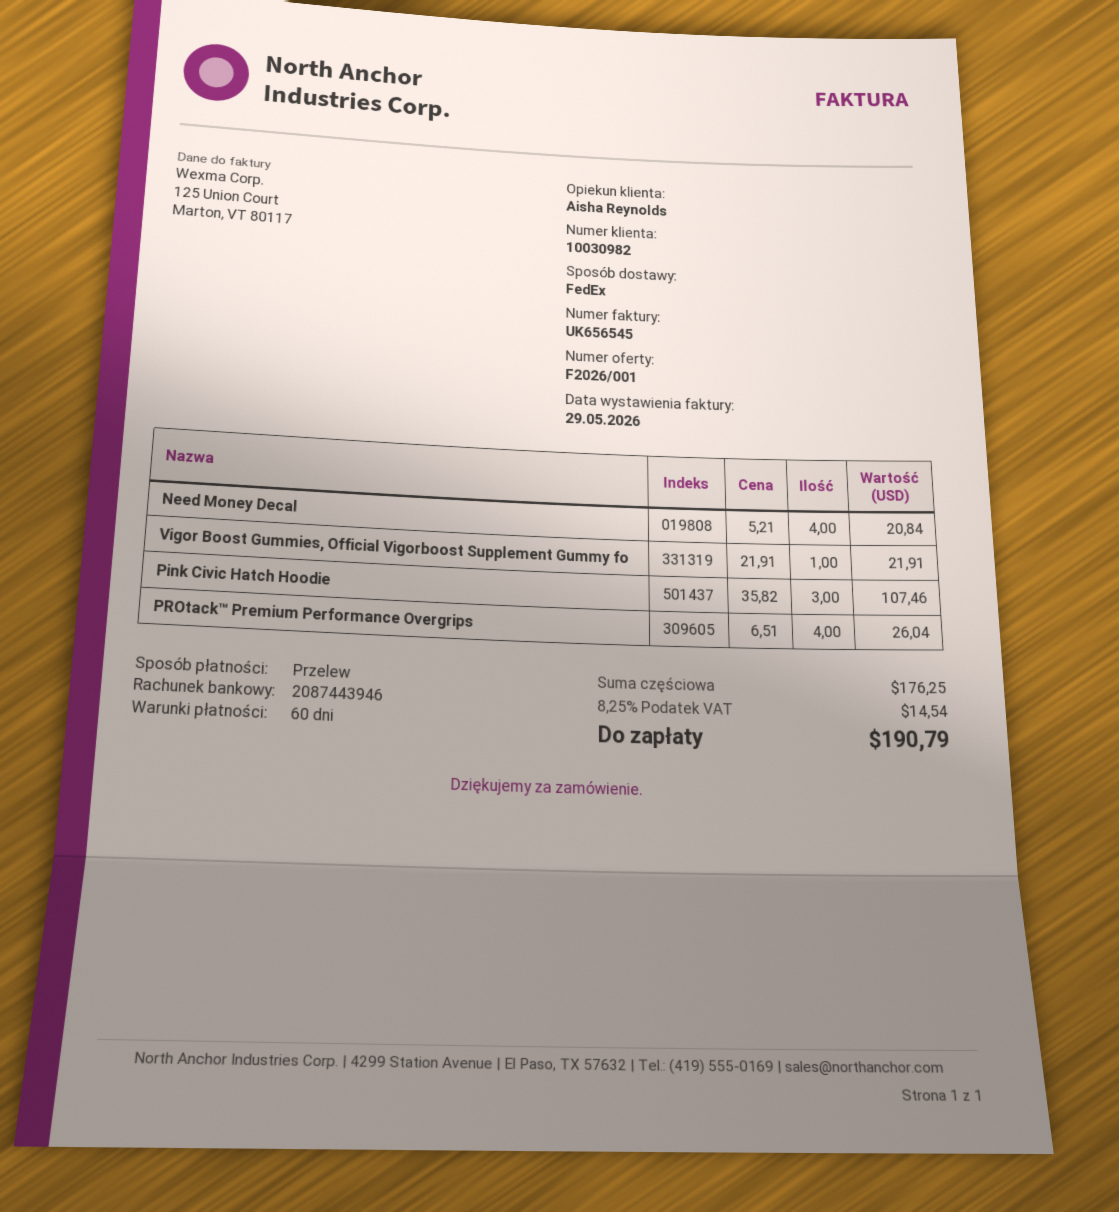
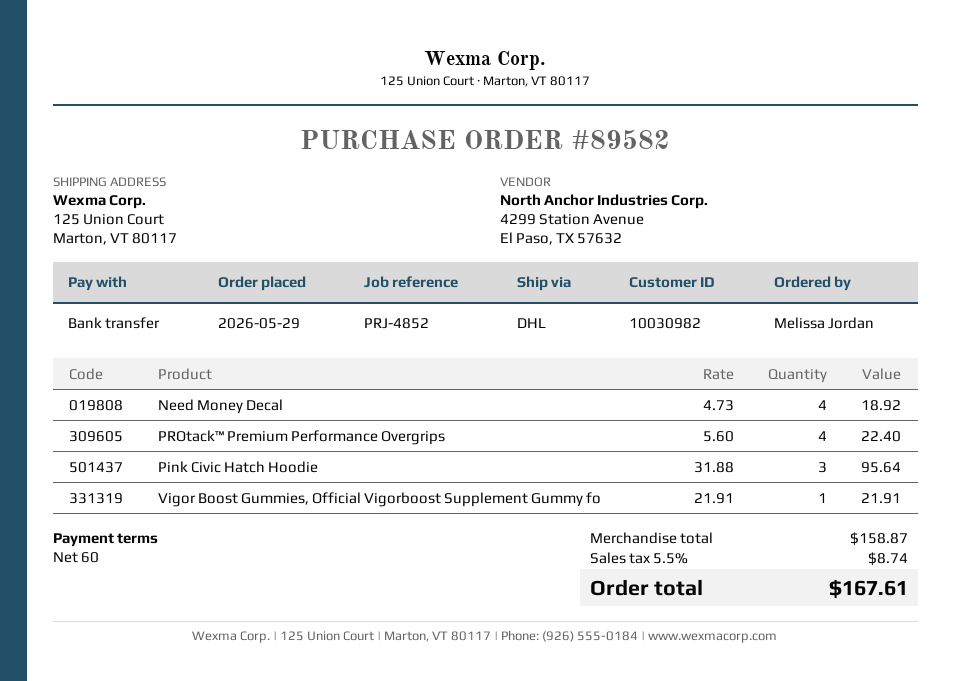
shipping method: FedEx -> DHL
Need Money Decal: 4 x 5.21 = 20.84 -> 4 x 4.73 = 18.92
Pink Civic Hatch Hoodie: 3 x 35.82 = 107.46 -> 3 x 31.88 = 95.64
PROtack™ Premium Performance Overgrips: 4 x 6.51 = 26.04 -> 4 x 5.60 = 22.40
subtotal: 176.25 -> 158.87
tax: 8.25% = 14.54 -> 5.5% = 8.74
total: 190.79 -> 167.61

